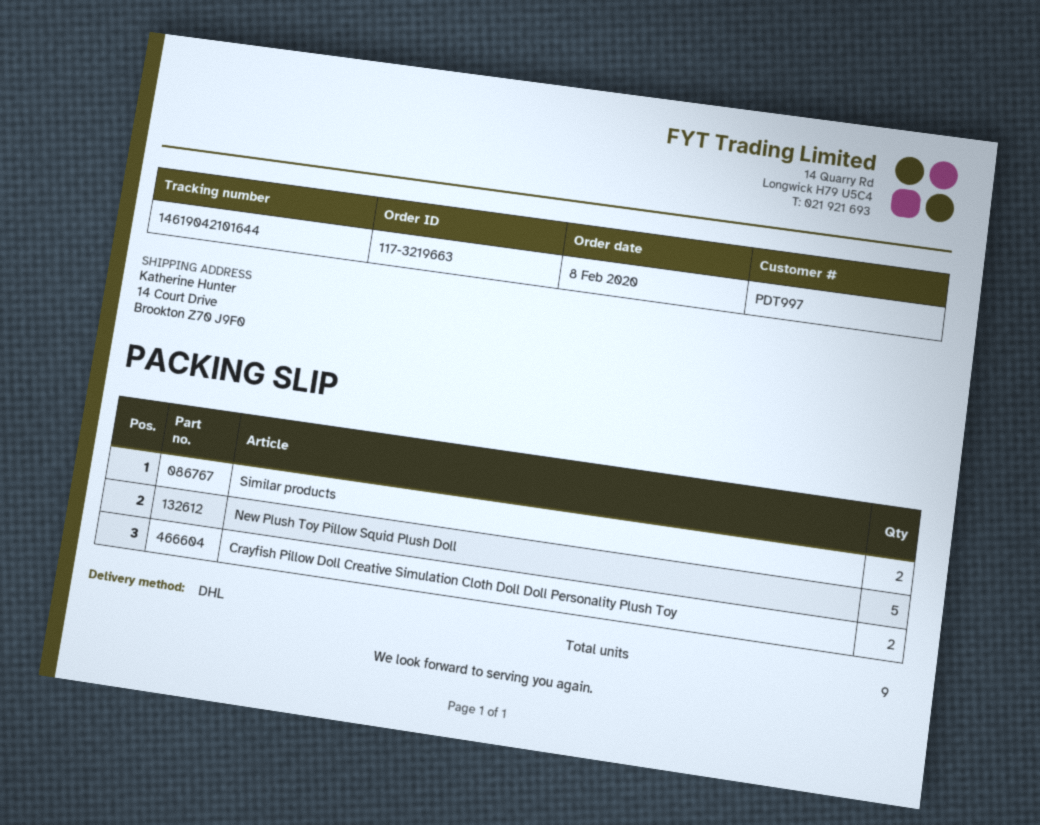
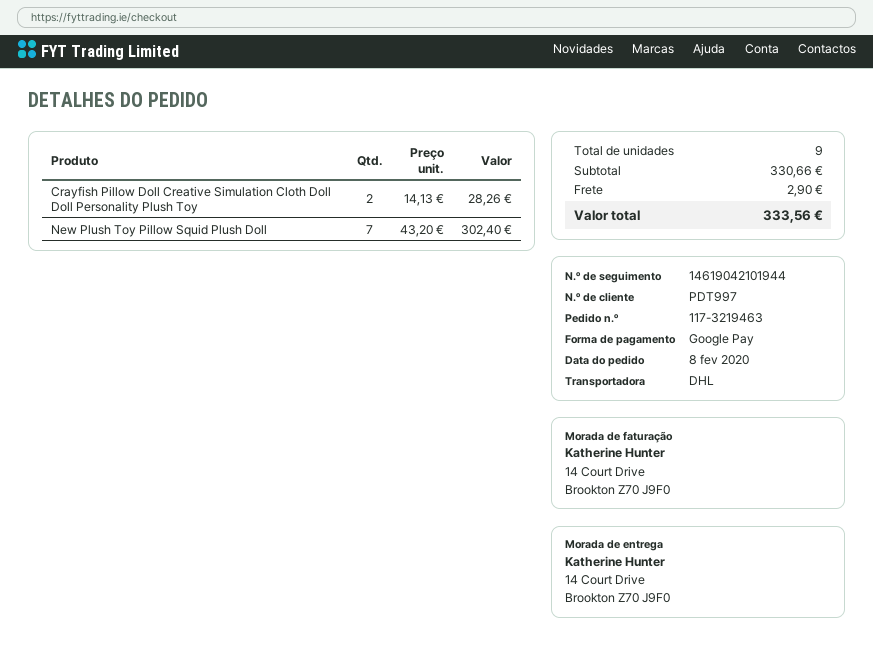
order number: 117-3219663 -> 117-3219463
tracking number: 14619042101644 -> 14619042101944
Similar products: 2 -> none
New Plush Toy Pillow Squid Plush Doll: 5 -> 7

